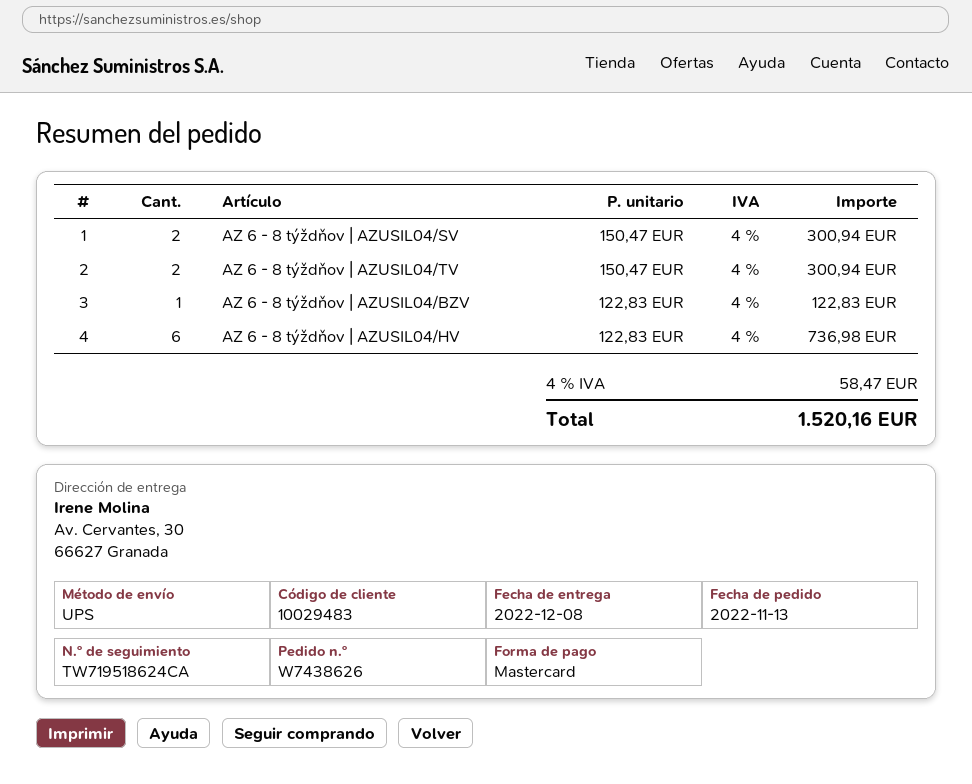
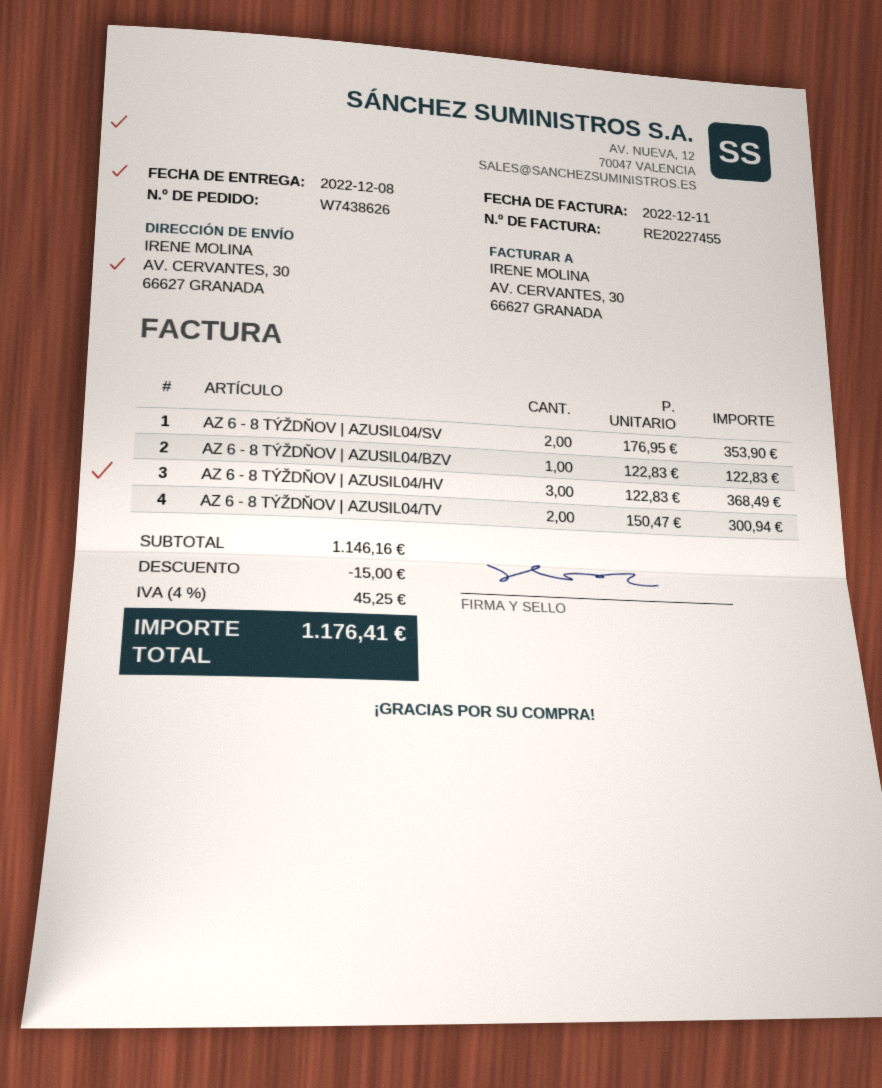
AZ 6 - 8 týždňov | AZUSIL04/SV: 2 x 150.47 = 300.94 -> 2 x 176.95 = 353.90
AZ 6 - 8 týždňov | AZUSIL04/HV: 6 x 122.83 = 736.98 -> 3 x 122.83 = 368.49
discount: none -> 15.00
tax: 4% = 58.47 -> 4% = 45.25
total: 1520.16 -> 1176.41

